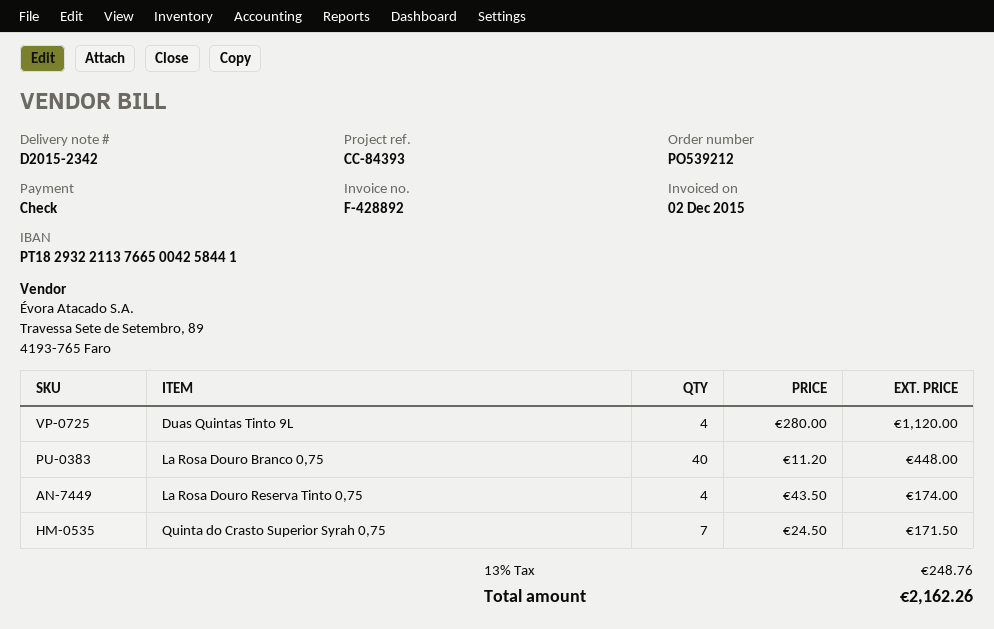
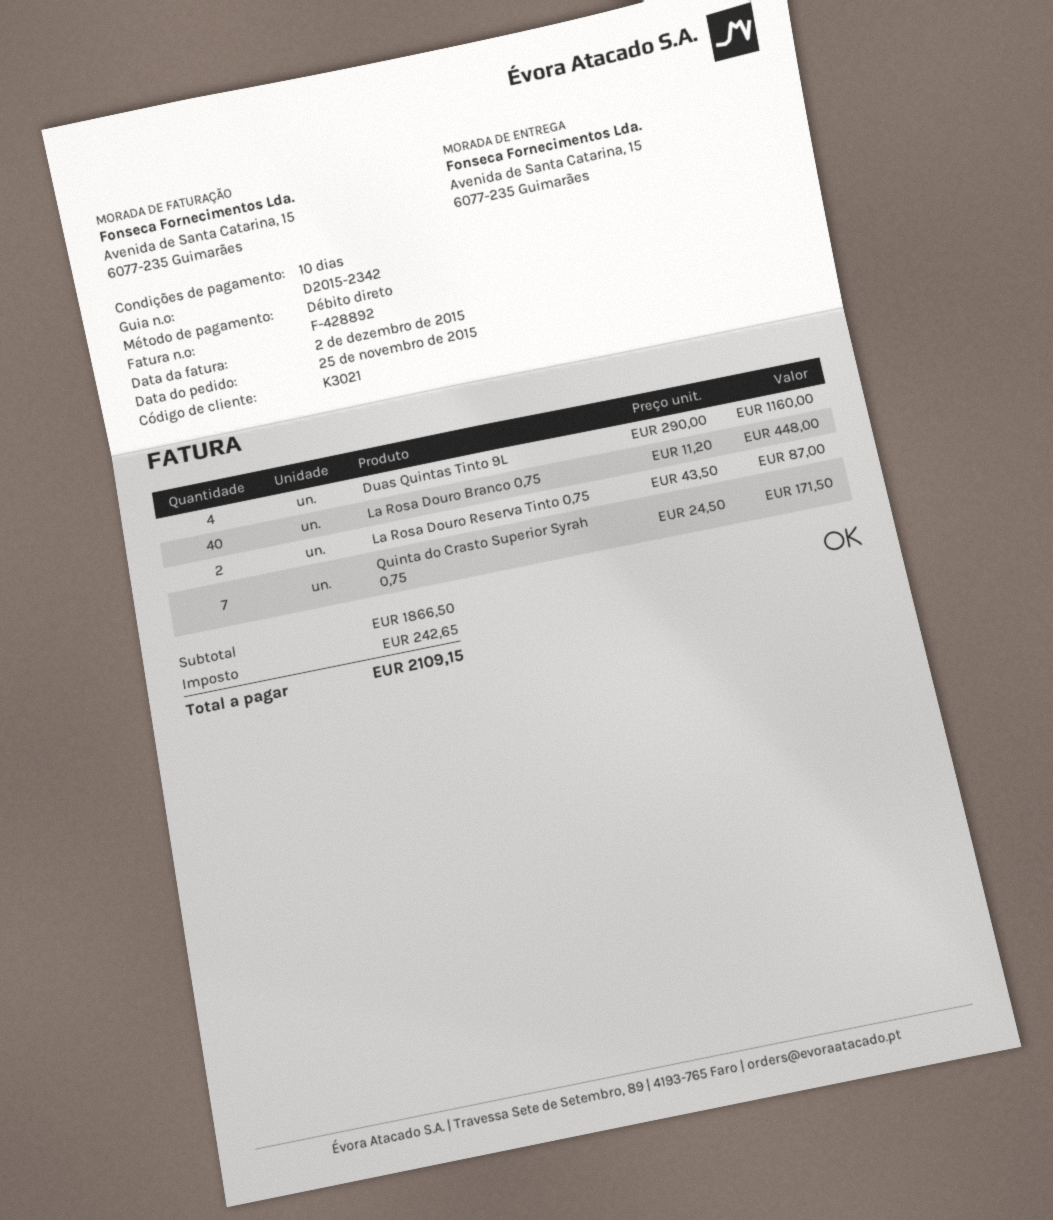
payment method: cheque -> direct debit
Duas Quintas Tinto 9L: 4 x 280.00 = 1120.00 -> 4 x 290.00 = 1160.00
La Rosa Douro Reserva Tinto 0,75: 4 x 43.50 = 174.00 -> 2 x 43.50 = 87.00
tax: 248.76 -> 242.65
total: 2162.26 -> 2109.15

